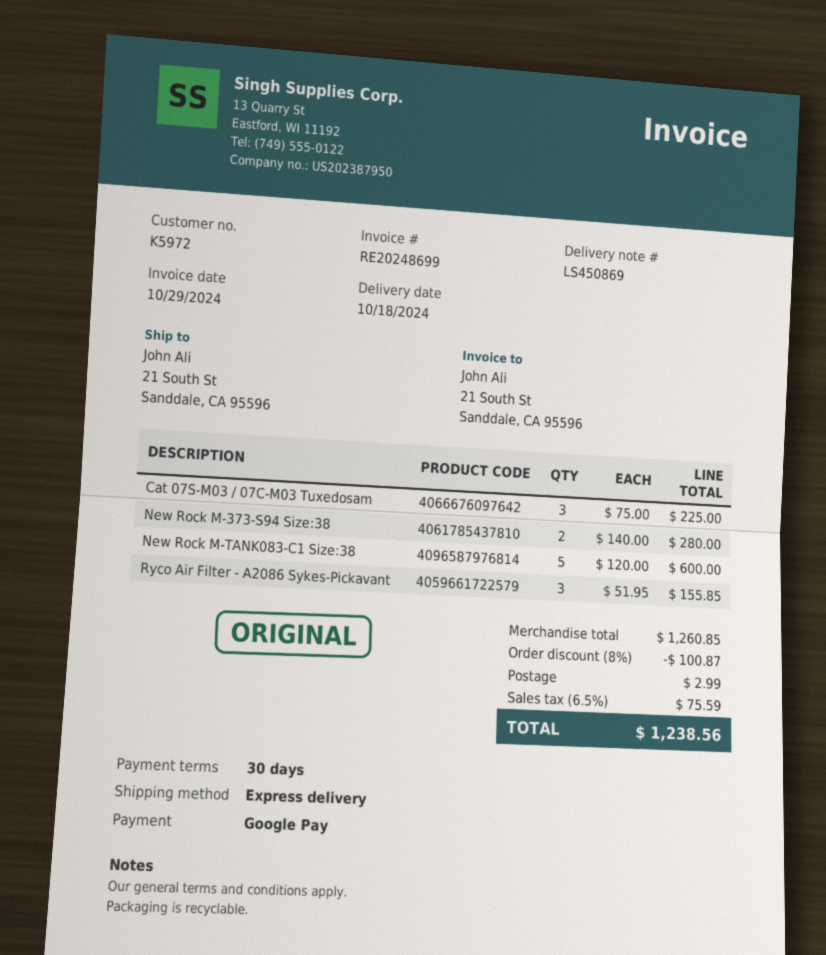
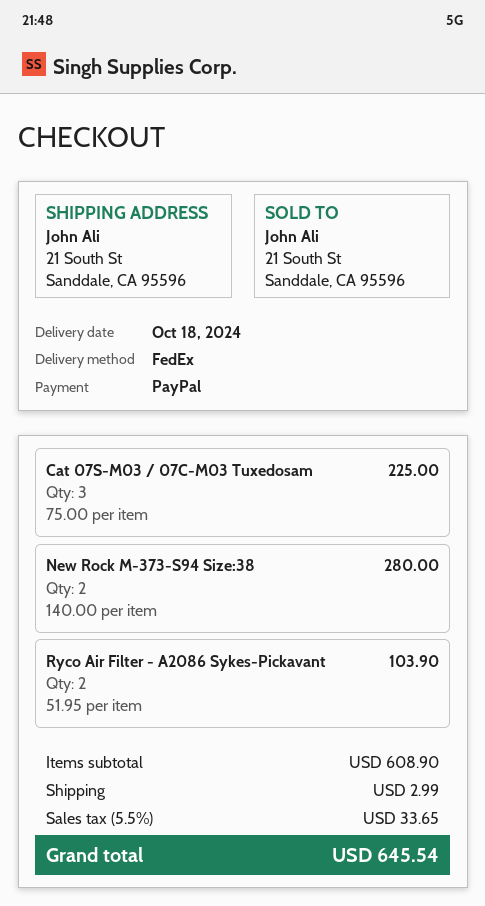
payment method: Google Pay -> PayPal
shipping method: express -> FedEx
New Rock M-TANK083-C1 Size:38: 5 x 120.00 = 600.00 -> none
Ryco Air Filter - A2086 Sykes-Pickavant: 3 x 51.95 = 155.85 -> 2 x 51.95 = 103.90
subtotal: 1260.85 -> 608.90
discount: 8% = 100.87 -> none
tax: 6.5% = 75.59 -> 5.5% = 33.65
total: 1238.56 -> 645.54

